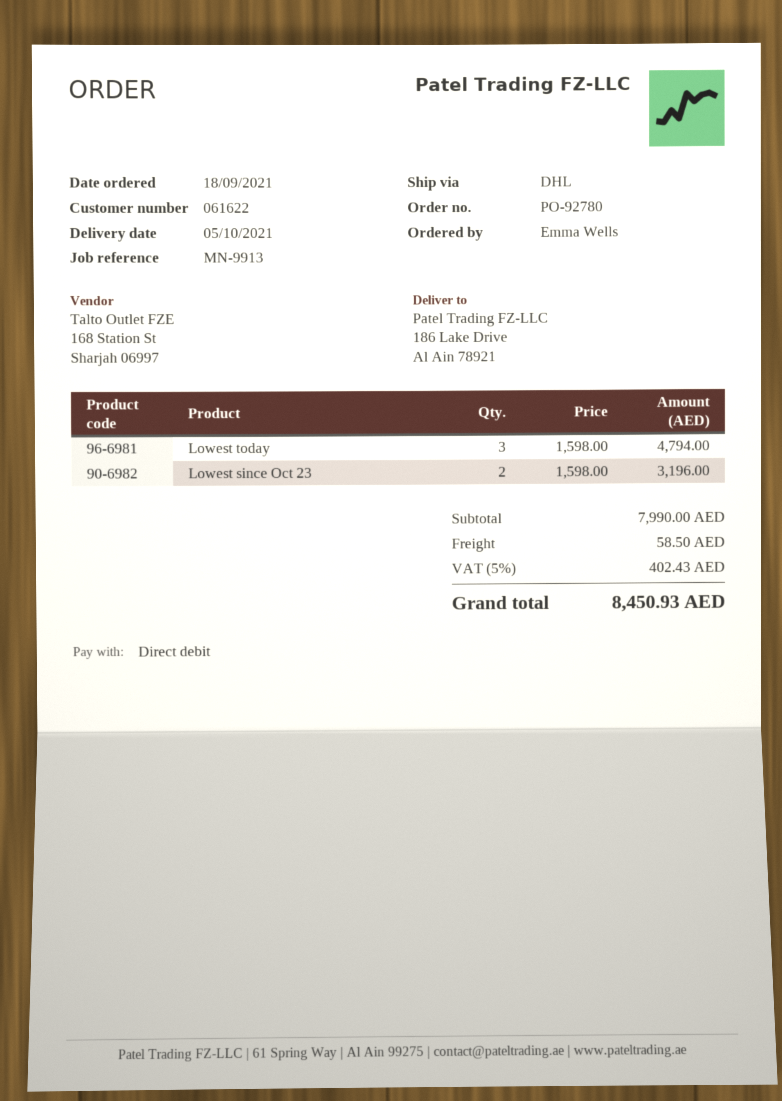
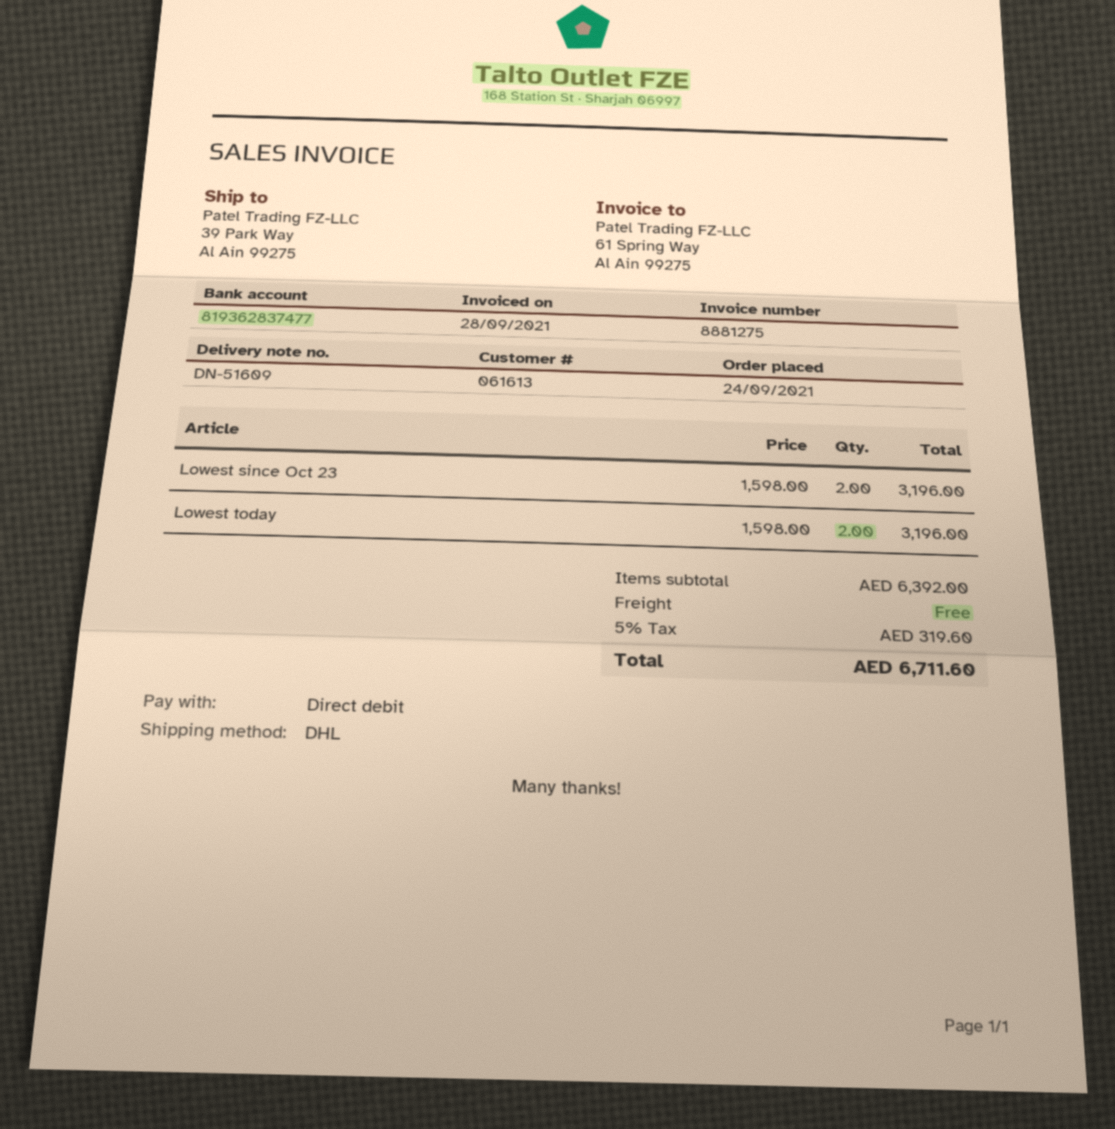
order date: 2021-09-18 -> 2021-09-24
customer number: 061622 -> 061613
ship to: 186 Lake Drive, Al Ain 78921 -> 39 Park Way, Al Ain 99275
Lowest today: 3 x 1598.00 = 4794.00 -> 2 x 1598.00 = 3196.00
subtotal: 7990.00 -> 6392.00
shipping: 58.50 -> 0.00
tax: 5% = 402.43 -> 5% = 319.60
total: 8450.93 -> 6711.60

